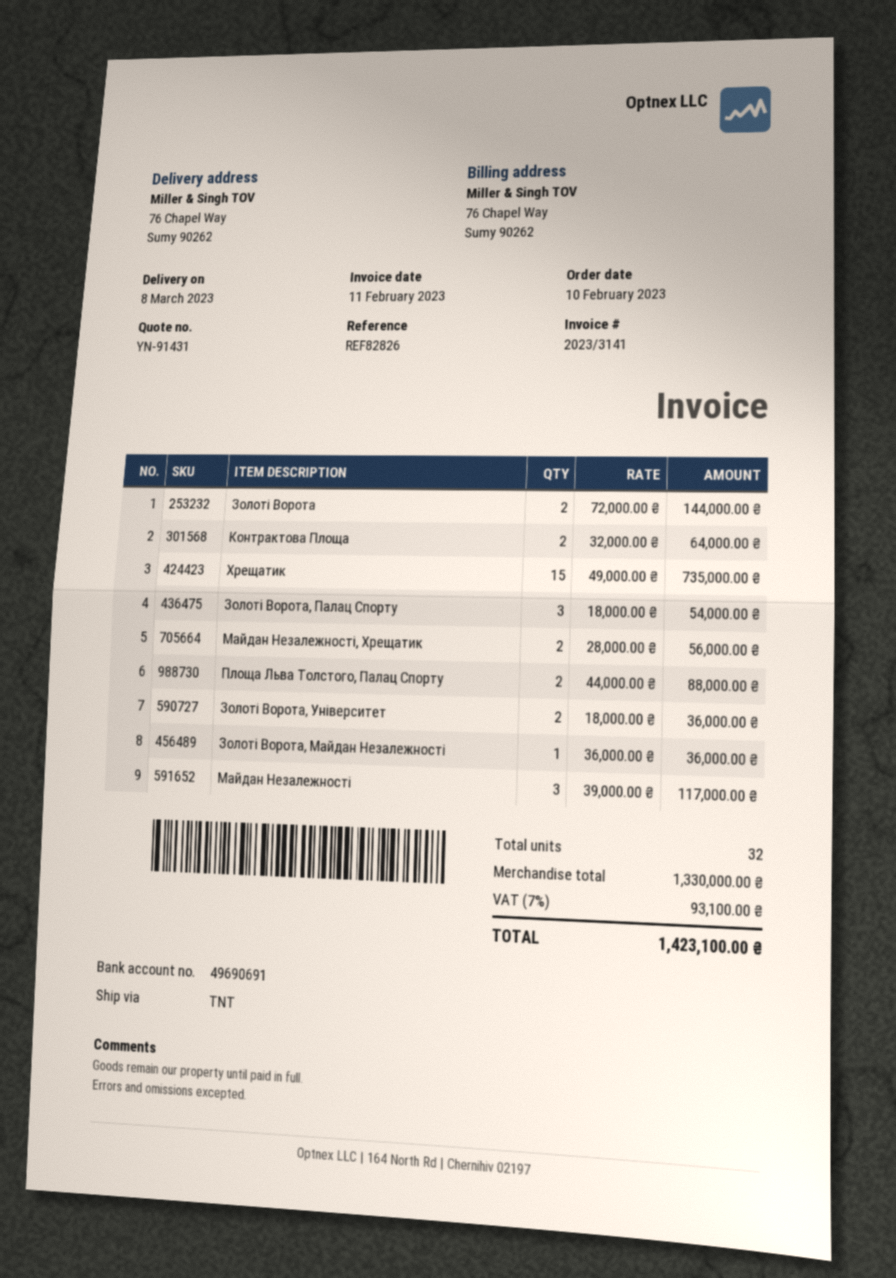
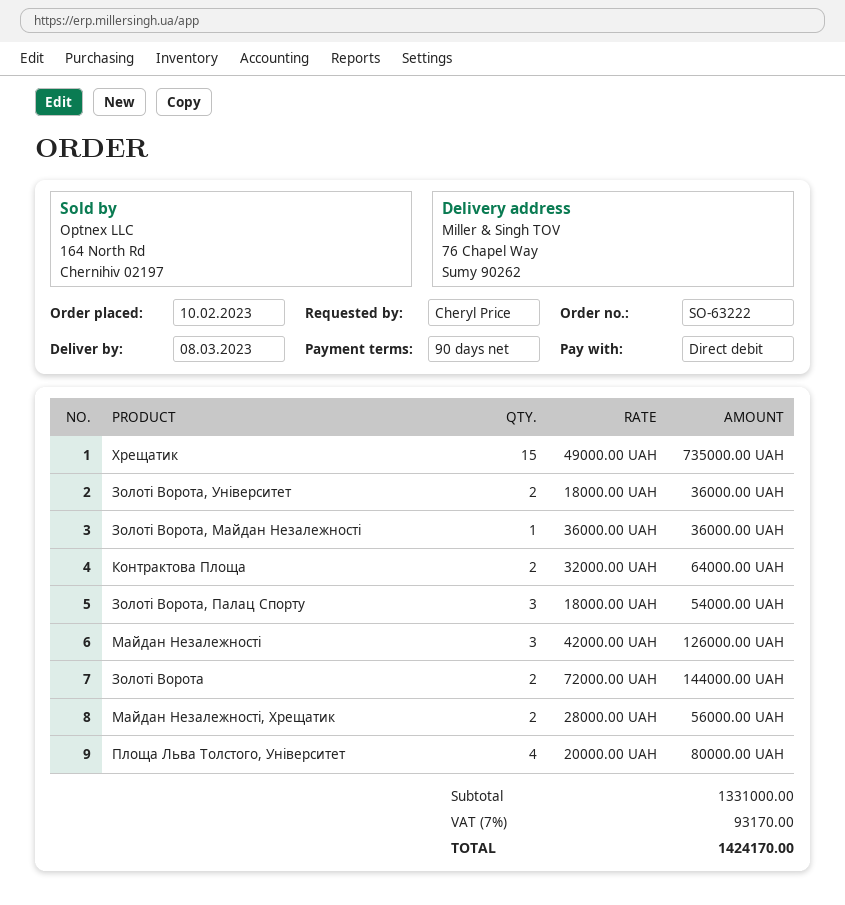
Площа Льва Толстого, Палац Спорту: 2 x 44000.00 = 88000.00 -> none
Майдан Незалежності: 3 x 39000.00 = 117000.00 -> 3 x 42000.00 = 126000.00
Площа Льва Толстого, Університет: none -> 4 x 20000.00 = 80000.00
subtotal: 1330000.00 -> 1331000.00
tax: 7% = 93100.00 -> 7% = 93170.00
total: 1423100.00 -> 1424170.00

